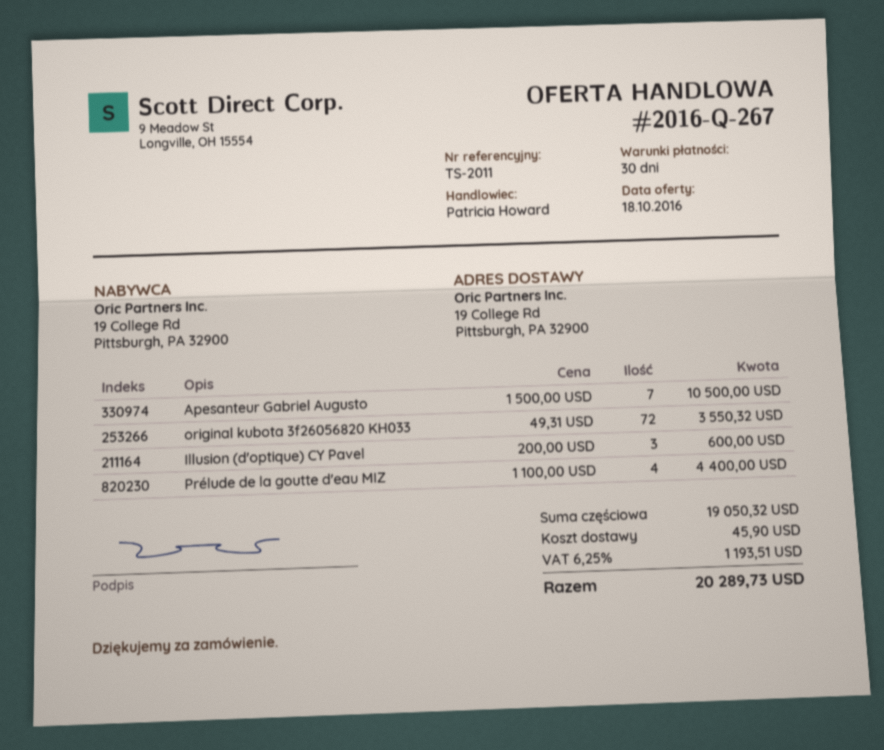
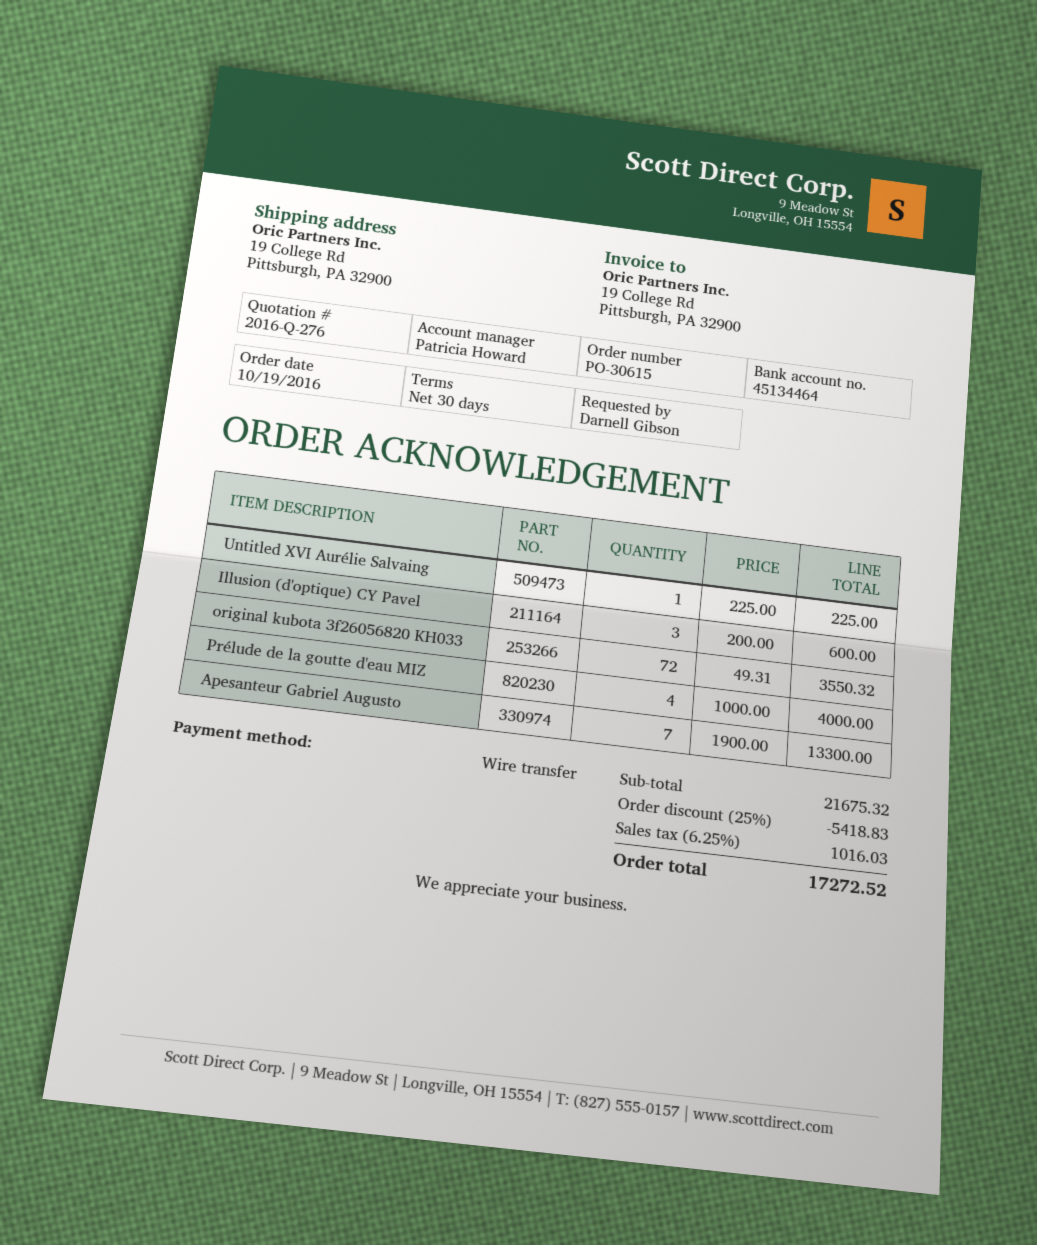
quote number: 2016-Q-267 -> 2016-Q-276
Apesanteur Gabriel Augusto: 7 x 1500.00 = 10500.00 -> 7 x 1900.00 = 13300.00
Prélude de la goutte d'eau MIZ: 4 x 1100.00 = 4400.00 -> 4 x 1000.00 = 4000.00
Untitled XVI Aurélie Salvaing: none -> 1 x 225.00 = 225.00
subtotal: 19050.32 -> 21675.32
discount: none -> 25% = 5418.83
shipping: 45.90 -> none
tax: 6.25% = 1193.51 -> 6.25% = 1016.03
total: 20289.73 -> 17272.52

